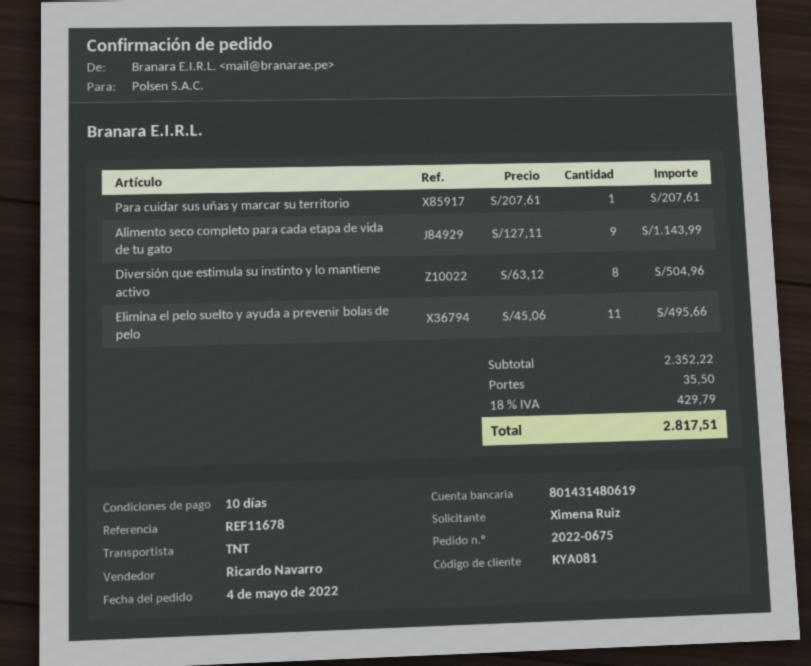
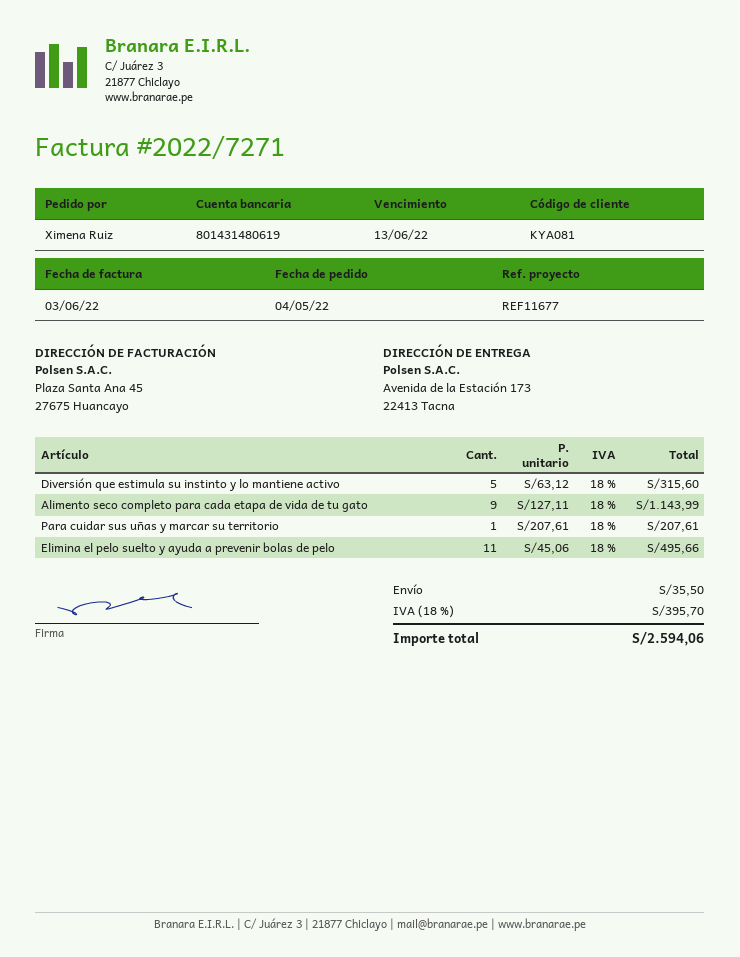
reference: REF11678 -> REF11677
Diversión que estimula su instinto y lo mantiene activo: 8 x 63.12 = 504.96 -> 5 x 63.12 = 315.60
tax: 18% = 429.79 -> 18% = 395.70
total: 2817.51 -> 2594.06

